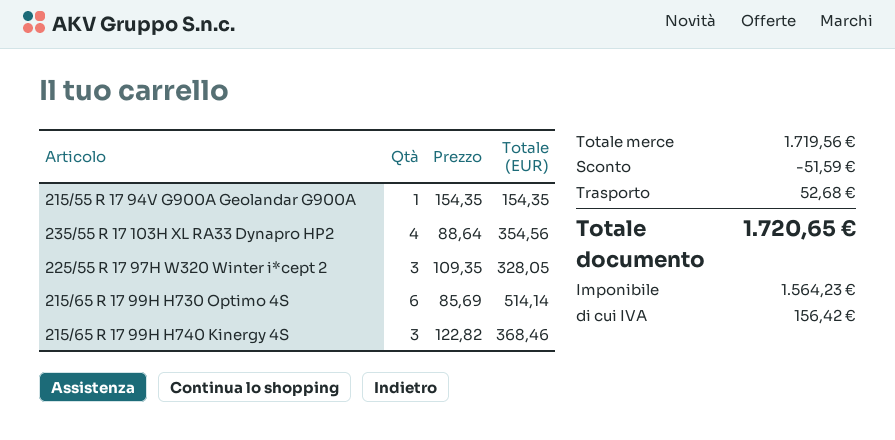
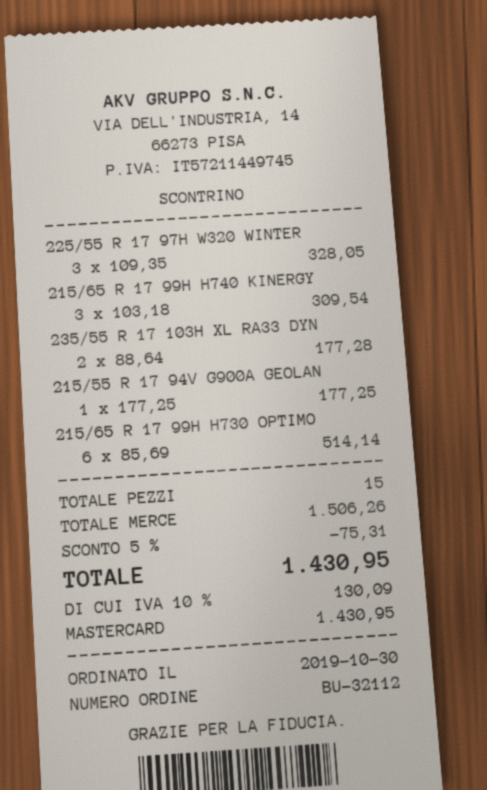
215/55 R 17 94V G900A Geolandar G900A: 1 x 154.35 = 154.35 -> 1 x 177.25 = 177.25
235/55 R 17 103H XL RA33 Dynapro HP2: 4 x 88.64 = 354.56 -> 2 x 88.64 = 177.28
215/65 R 17 99H H740 Kinergy 4S: 3 x 122.82 = 368.46 -> 3 x 103.18 = 309.54
subtotal: 1719.56 -> 1506.26
discount: 51.59 -> 75.31
shipping: 52.68 -> none
tax: 156.42 -> 130.09
total: 1720.65 -> 1430.95

